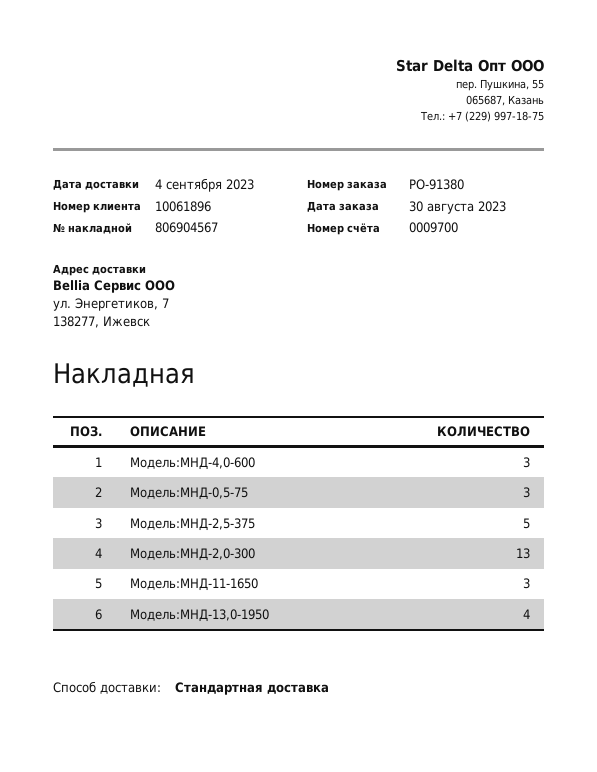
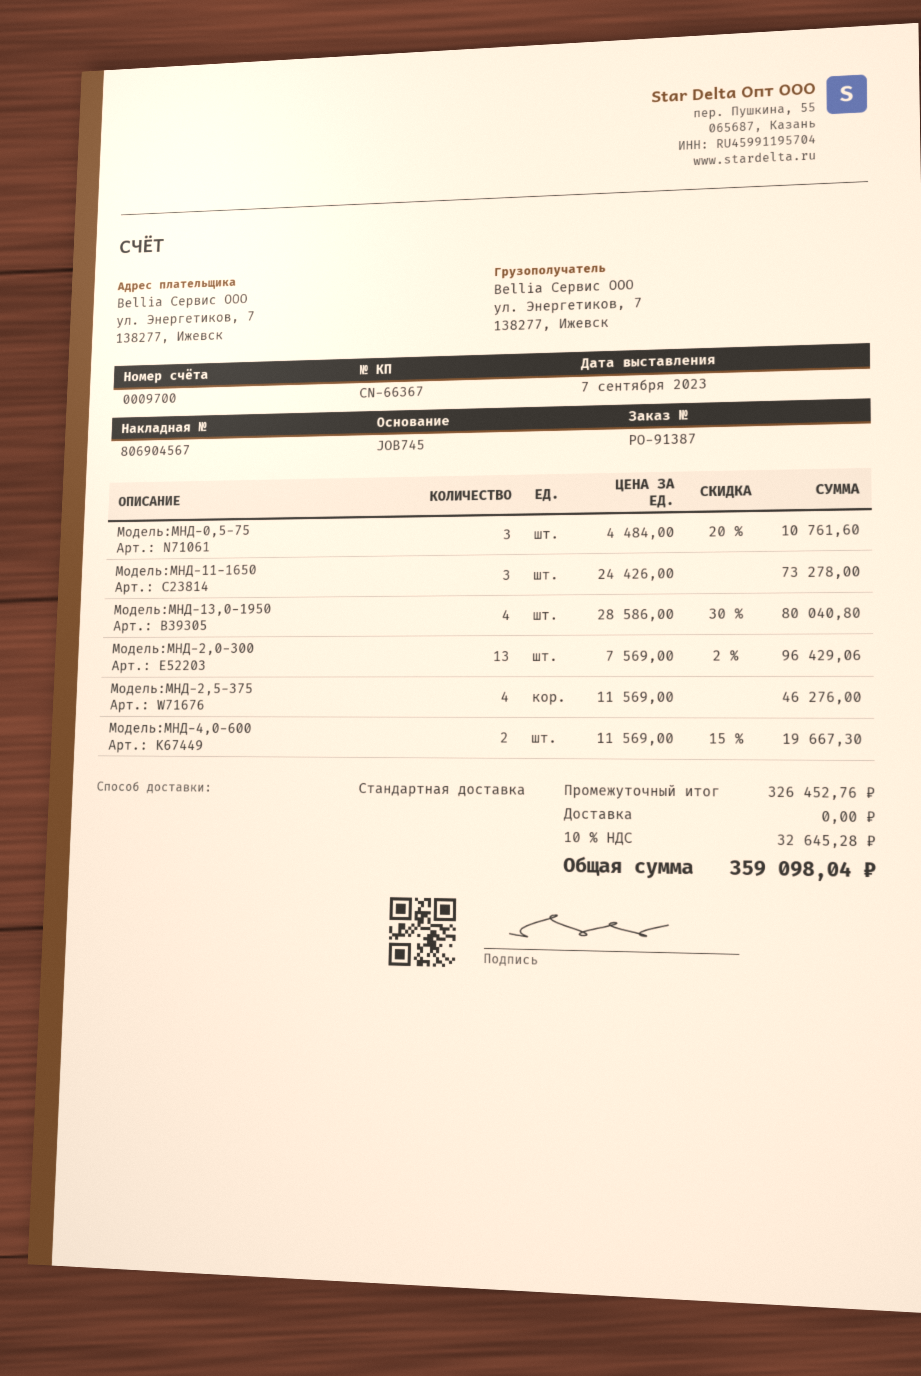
order number: PO-91380 -> PO-91387
Модель:МНД-4,0-600: 3 -> 2
Модель:МНД-2,5-375: 5 -> 4

